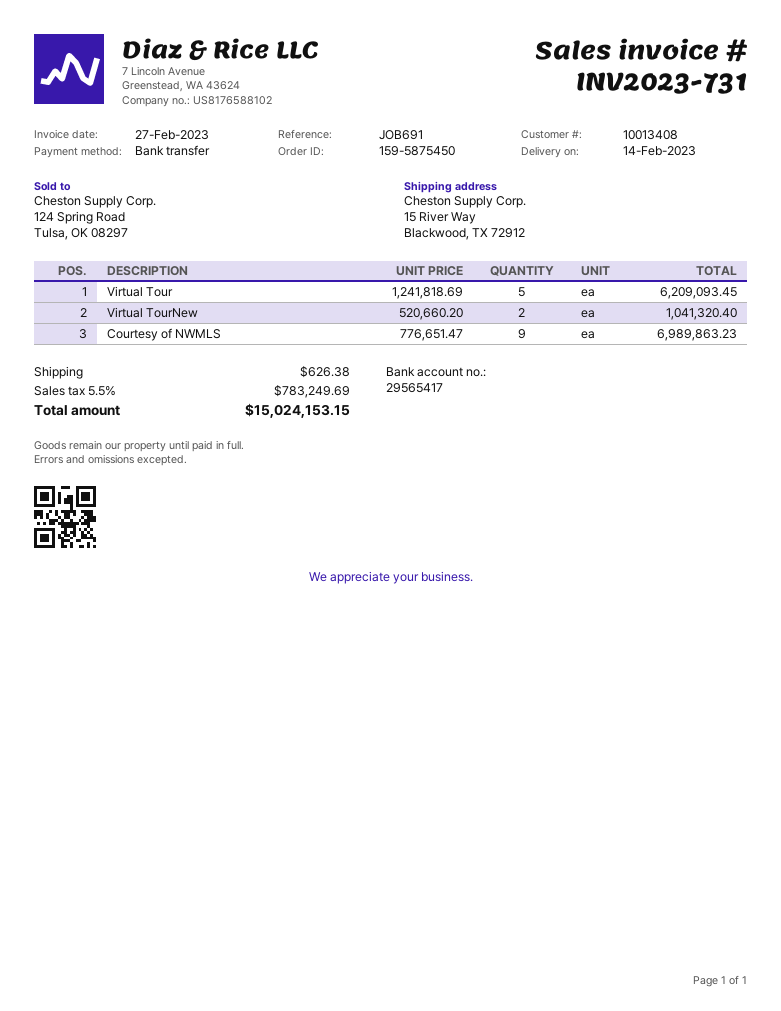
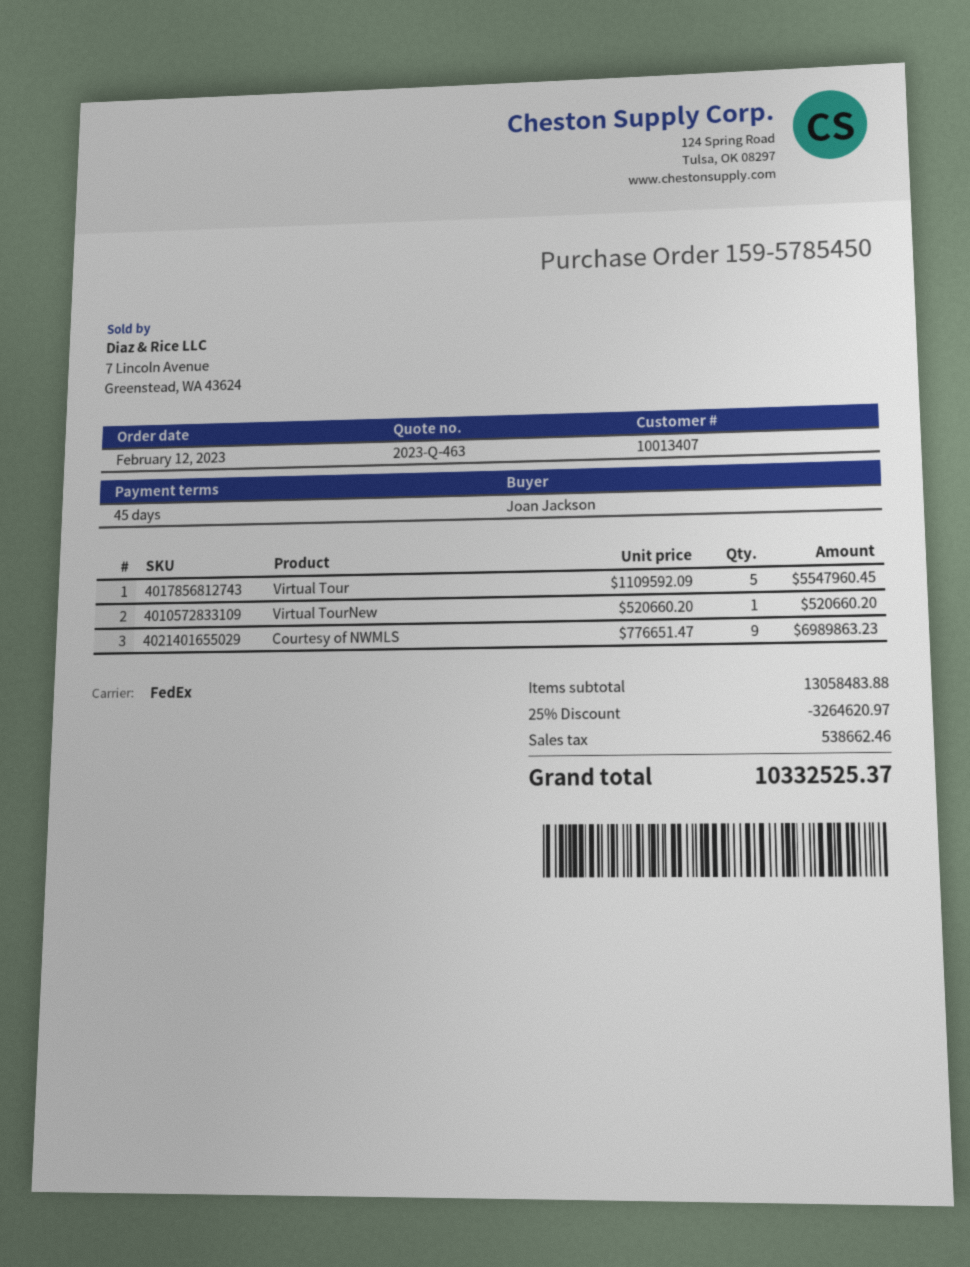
order number: 159-5875450 -> 159-5785450
customer number: 10013408 -> 10013407
Virtual Tour: 5 x 1241818.69 = 6209093.45 -> 5 x 1109592.09 = 5547960.45
Virtual TourNew: 2 x 520660.20 = 1041320.40 -> 1 x 520660.20 = 520660.20
discount: none -> 25% = 3264620.97
shipping: 626.38 -> none
tax: 783249.69 -> 538662.46
total: 15024153.15 -> 10332525.37

